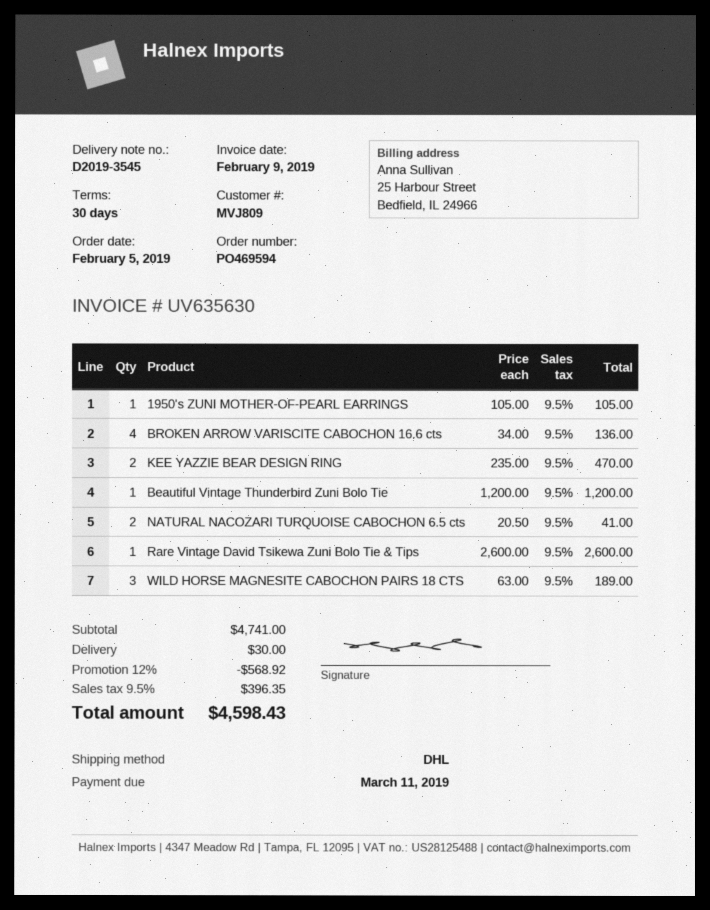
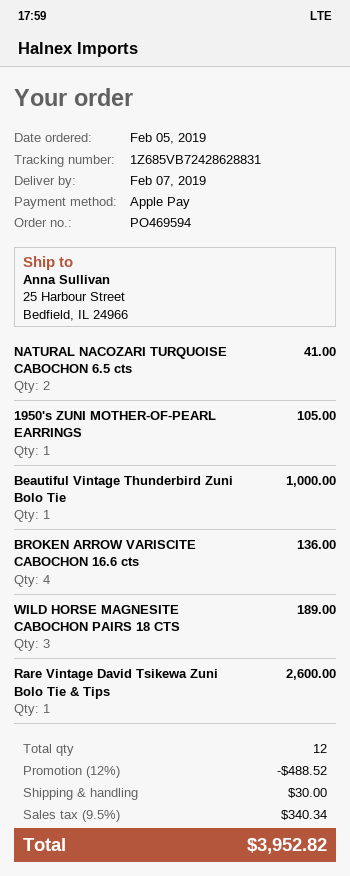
KEE YAZZIE BEAR DESIGN RING: 2 for 470.00 -> none
Beautiful Vintage Thunderbird Zuni Bolo Tie: 1 for 1200.00 -> 1 for 1000.00
discount: 12% = 568.92 -> 12% = 488.52
tax: 9.5% = 396.35 -> 9.5% = 340.34
total: 4598.43 -> 3952.82

